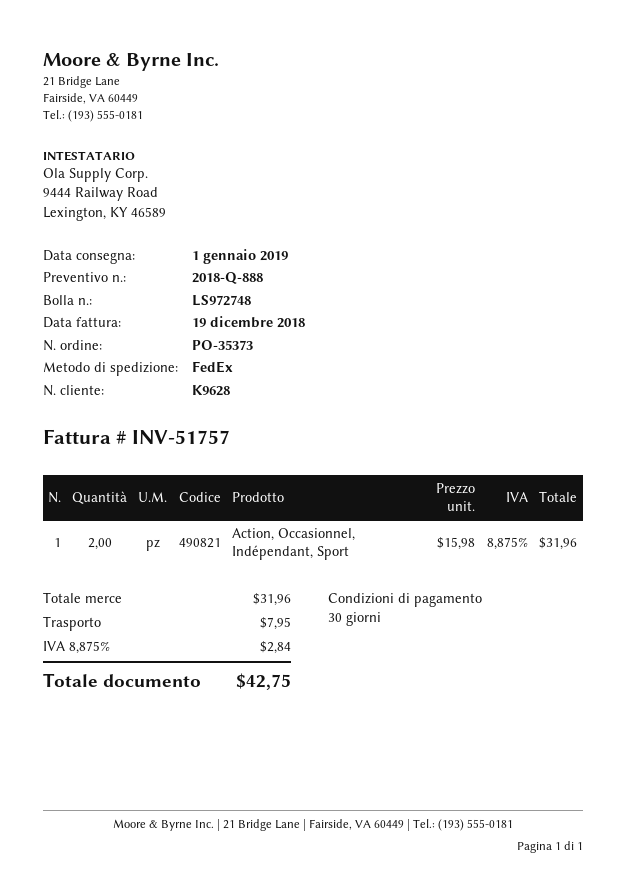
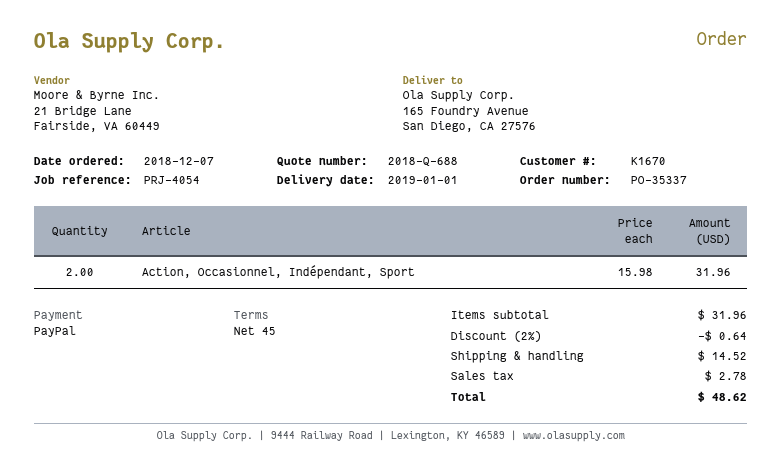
quote number: 2018-Q-888 -> 2018-Q-688
order number: PO-35373 -> PO-35337
payment terms: 30 days -> 45 days
customer number: K9628 -> K1670
discount: none -> 2% = 0.64
shipping: 7.95 -> 14.52
tax: 2.84 -> 2.78
total: 42.75 -> 48.62

